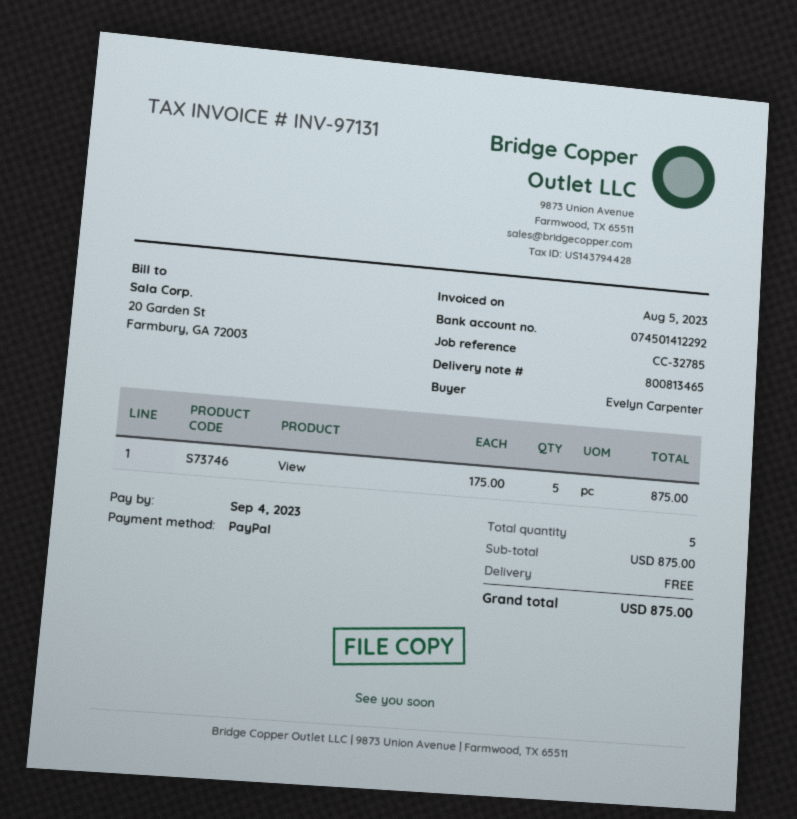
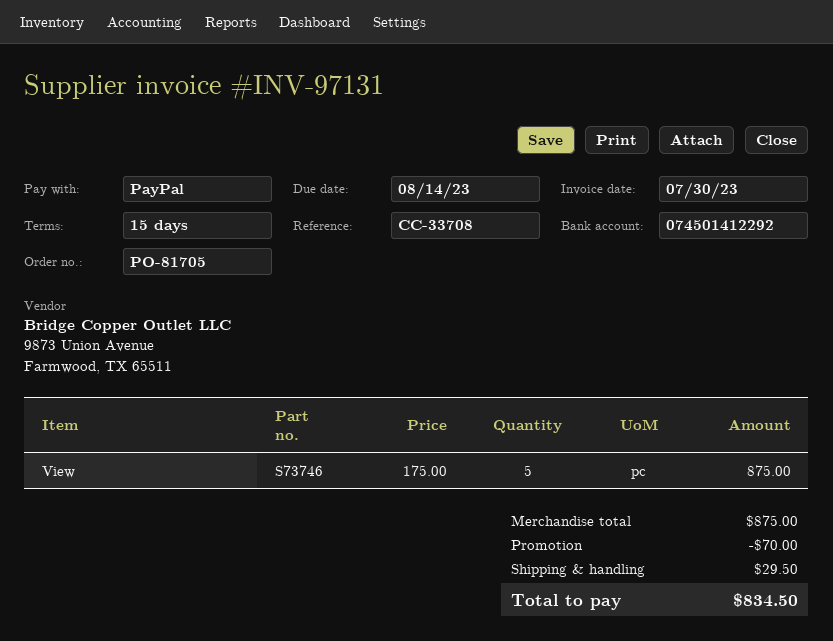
invoice date: 2023-08-05 -> 2023-07-30
due date: 2023-09-04 -> 2023-08-14
reference: CC-32785 -> CC-33708
discount: none -> 70.00
shipping: 0.00 -> 29.50
total: 875.00 -> 834.50

